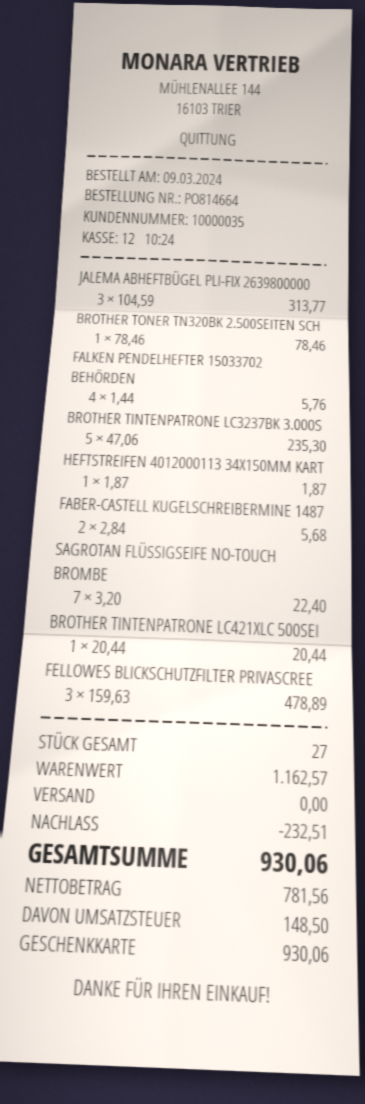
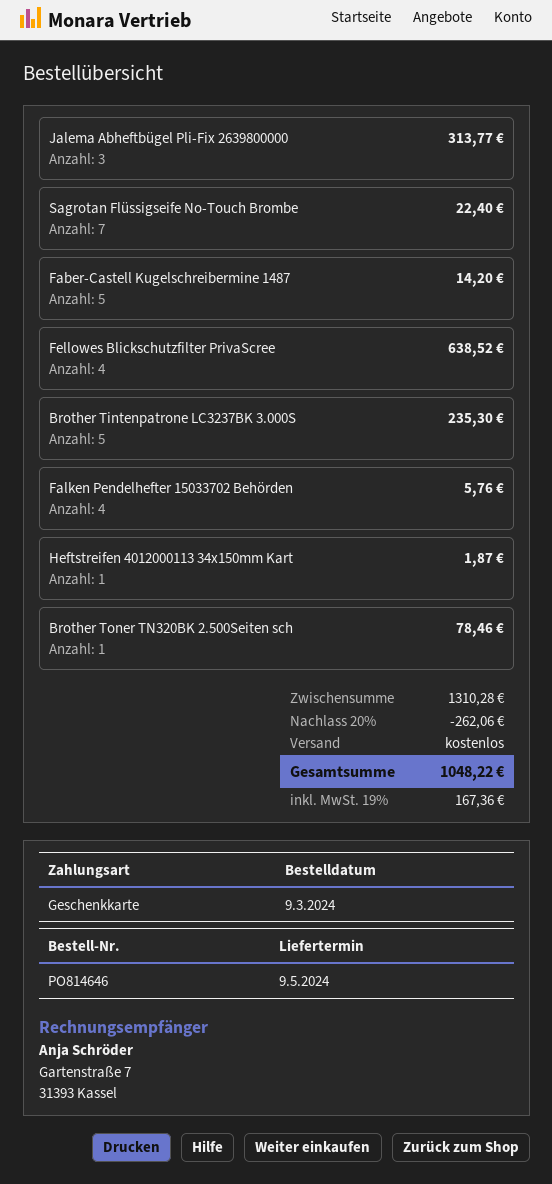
order number: PO814664 -> PO814646
FABER-CASTELL KUGELSCHREIBERMINE 1487: 2 for 5.68 -> 5 for 14.20
BROTHER TINTENPATRONE LC421XLC 500SEI: 1 for 20.44 -> none
FELLOWES BLICKSCHUTZFILTER PRIVASCREE: 3 for 478.89 -> 4 for 638.52
subtotal: 1162.57 -> 1310.28
discount: 232.51 -> 262.06
tax: 148.50 -> 167.36
total: 930.06 -> 1048.22

